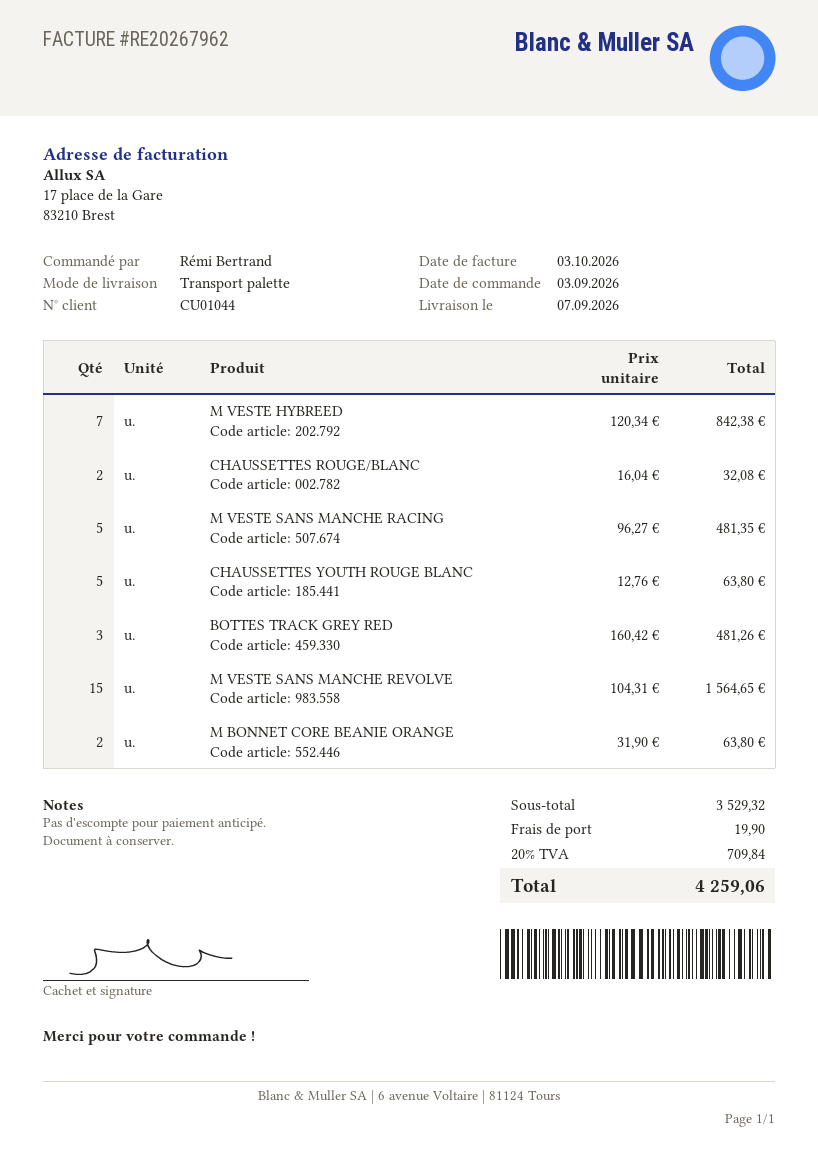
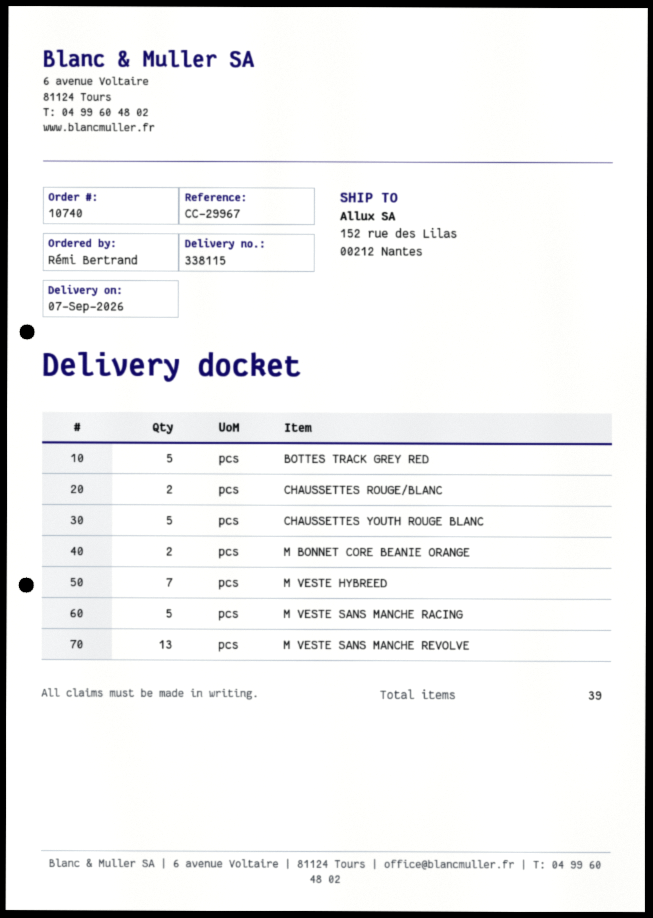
BOTTES TRACK GREY RED: 3 -> 5
M VESTE SANS MANCHE REVOLVE: 15 -> 13

